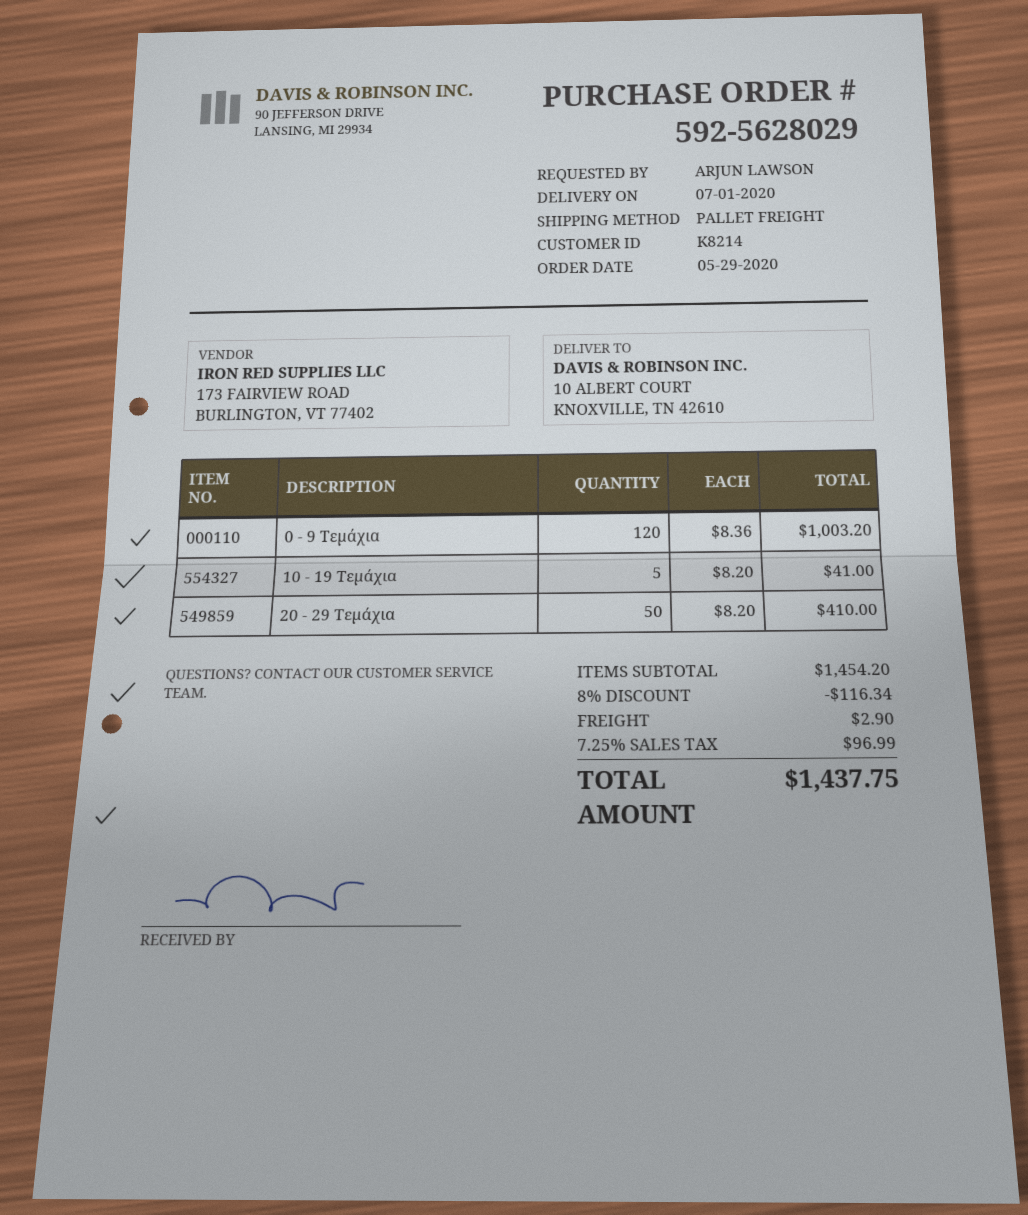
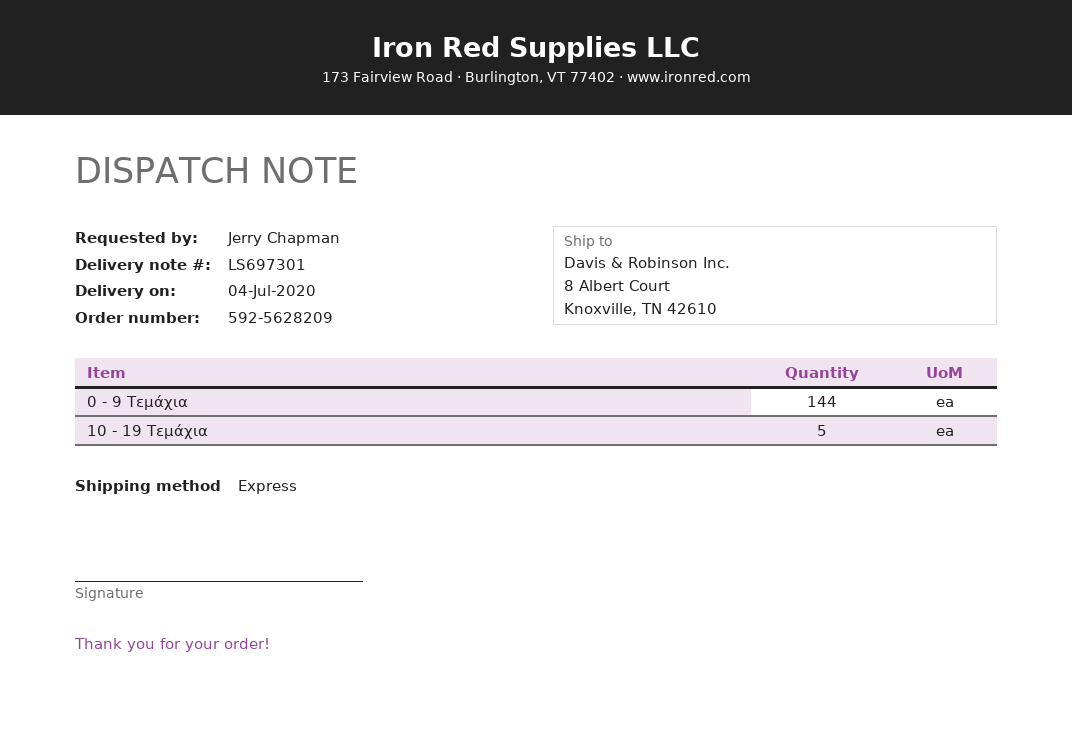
order number: 592-5628029 -> 592-5628209
delivery date: 2020-07-01 -> 2020-07-04
ordered by: ARJUN LAWSON -> Jerry Chapman
shipping method: pallet freight -> express
ship to: 10 ALBERT COURT, KNOXVILLE, TN 42610 -> 8 Albert Court, Knoxville, TN 42610
0 - 9 Τεμάχια: 120 -> 144
20 - 29 Τεμάχια: 50 -> none

